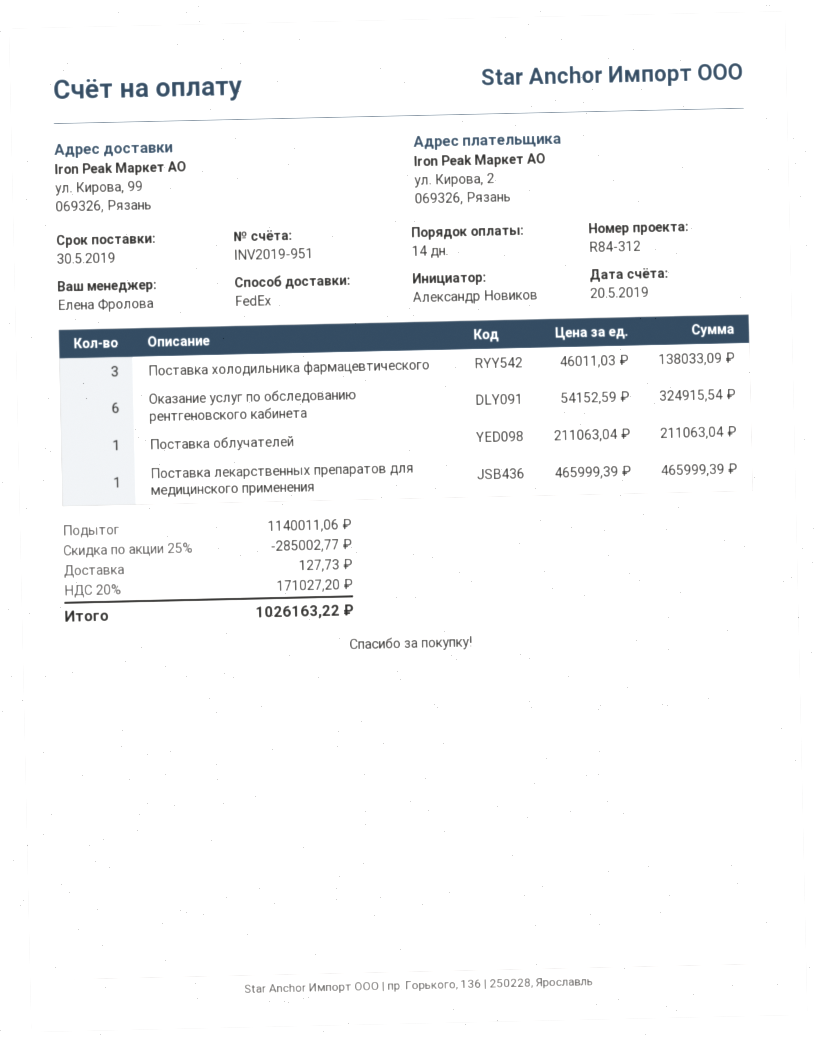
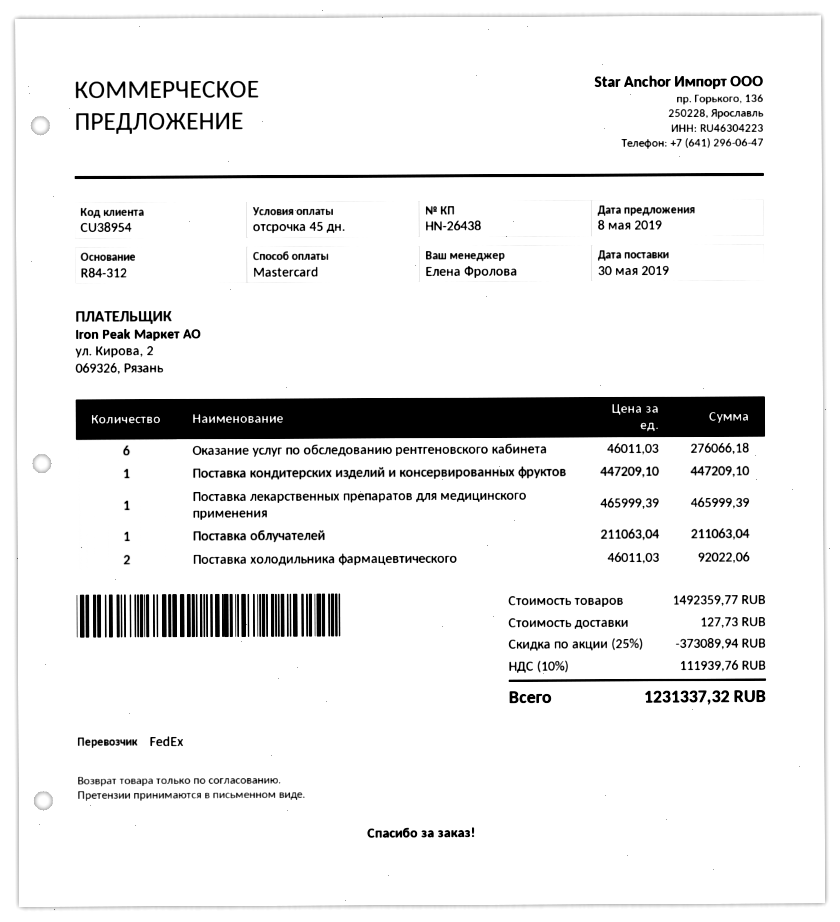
payment terms: 14 days -> 45 days
Поставка холодильника фармацевтического: 3 x 46011.03 = 138033.09 -> 2 x 46011.03 = 92022.06
Оказание услуг по обследованию рентгеновского кабинета: 6 x 54152.59 = 324915.54 -> 6 x 46011.03 = 276066.18
Поставка кондитерских изделий и консервированных фруктов: none -> 1 x 447209.10 = 447209.10
subtotal: 1140011.06 -> 1492359.77
discount: 25% = 285002.77 -> 25% = 373089.94
tax: 20% = 171027.20 -> 10% = 111939.76
total: 1026163.22 -> 1231337.32

